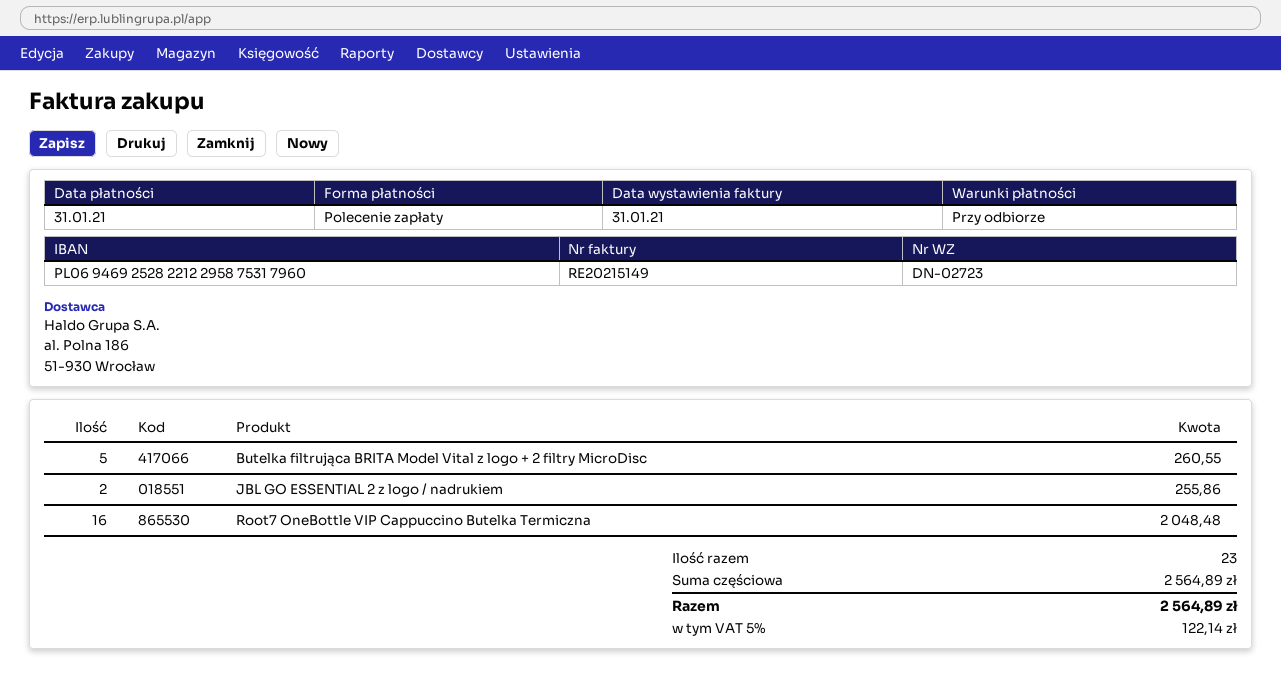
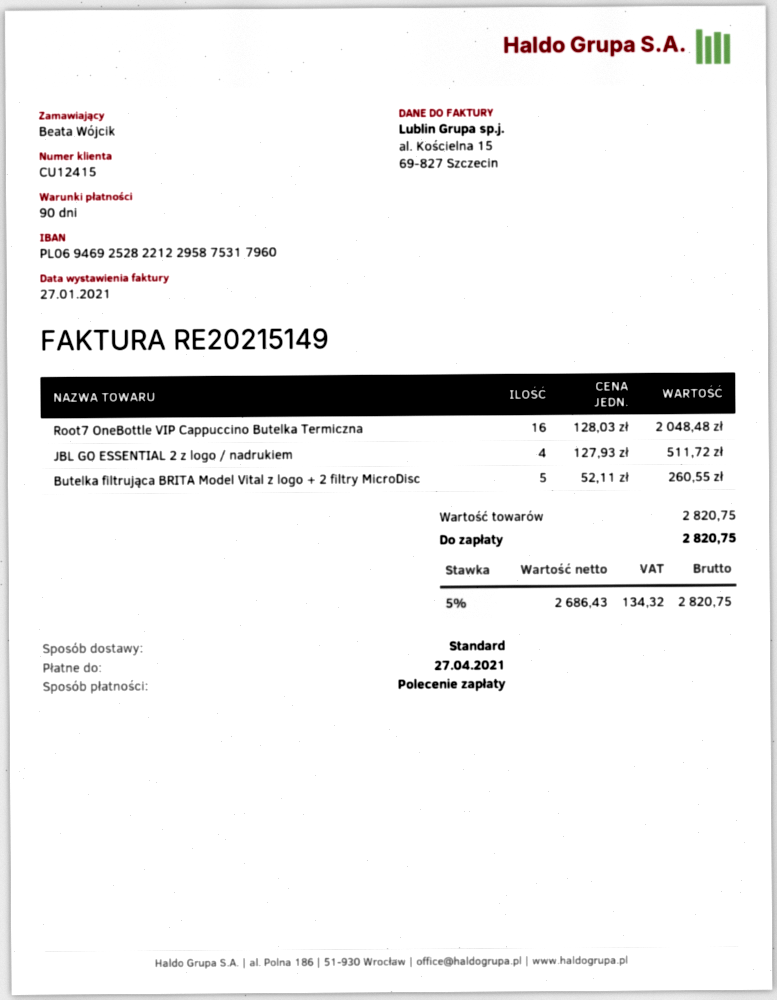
invoice date: 2021-01-31 -> 2021-01-27
payment terms: on receipt -> 90 days
due date: 2021-01-31 -> 2021-04-27
JBL GO ESSENTIAL 2 z logo / nadrukiem: 2 for 255.86 -> 4 for 511.72
subtotal: 2564.89 -> 2820.75
tax: 5% = 122.14 -> 5% = 134.32
total: 2564.89 -> 2820.75

